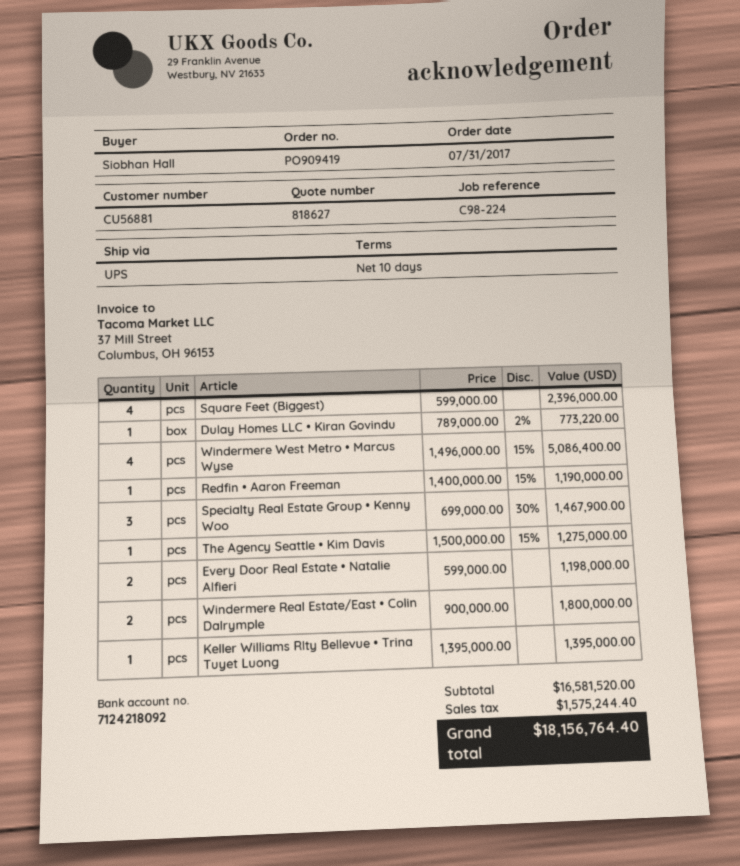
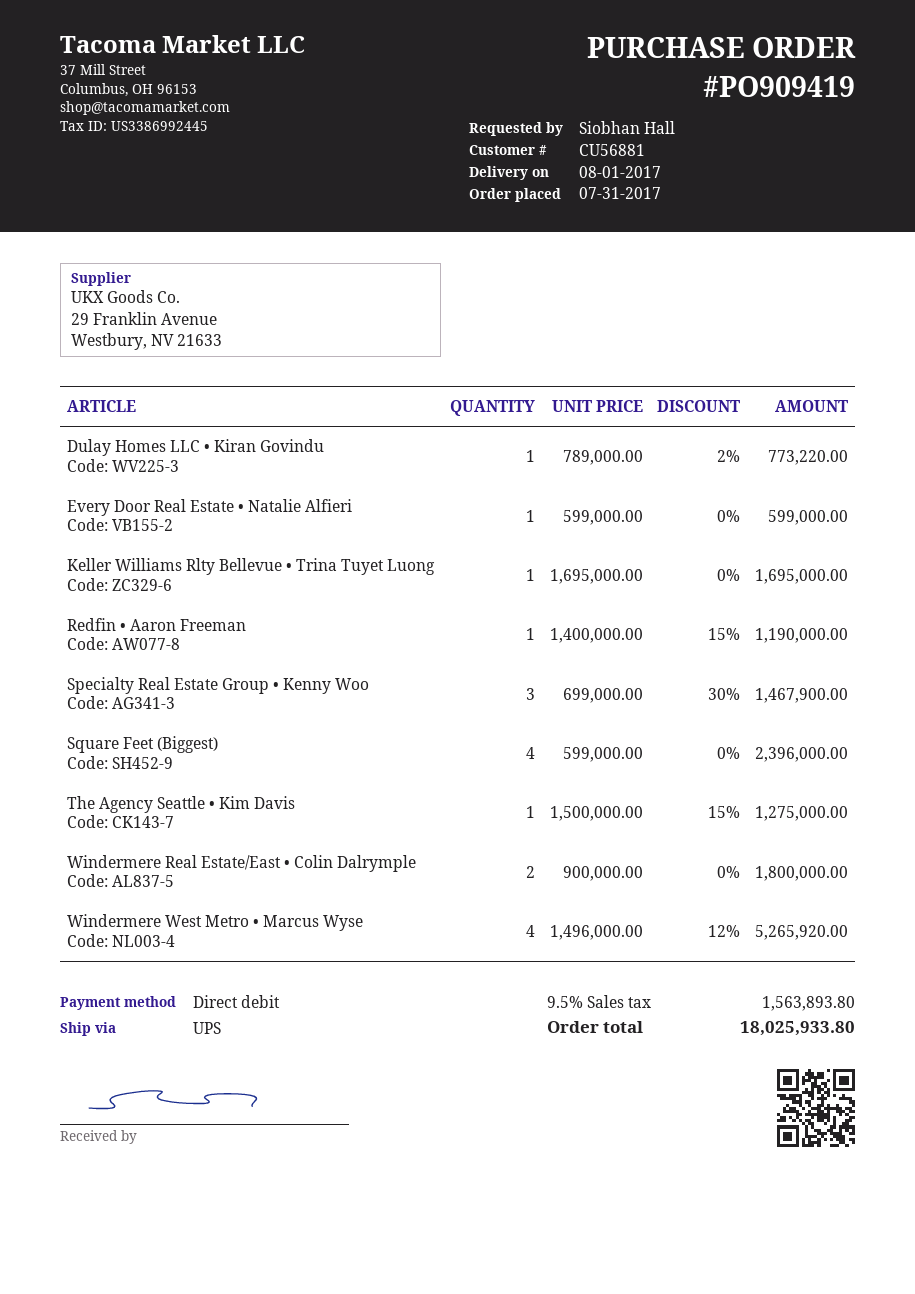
Windermere West Metro • Marcus Wyse: 4 x 1496000.00 - 15% = 5086400.00 -> 4 x 1496000.00 - 12% = 5265920.00
Every Door Real Estate • Natalie Alfieri: 2 x 599000.00 = 1198000.00 -> 1 x 599000.00 = 599000.00
Keller Williams Rlty Bellevue • Trina Tuyet Luong: 1 x 1395000.00 = 1395000.00 -> 1 x 1695000.00 = 1695000.00
tax: 1575244.40 -> 1563893.80
total: 18156764.40 -> 18025933.80

